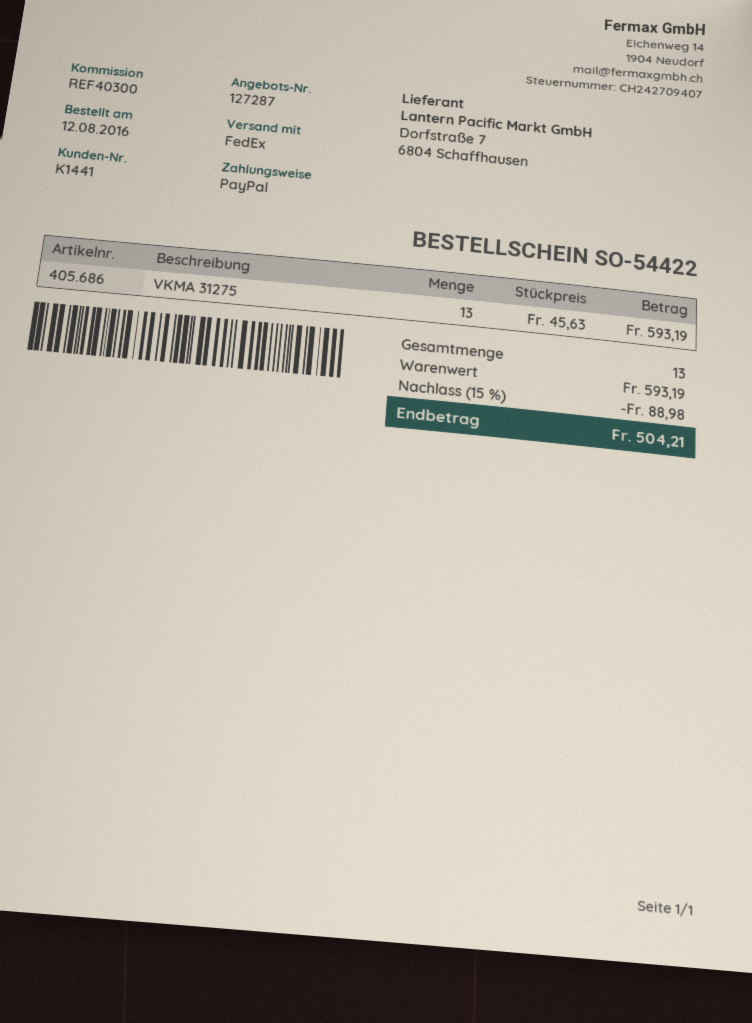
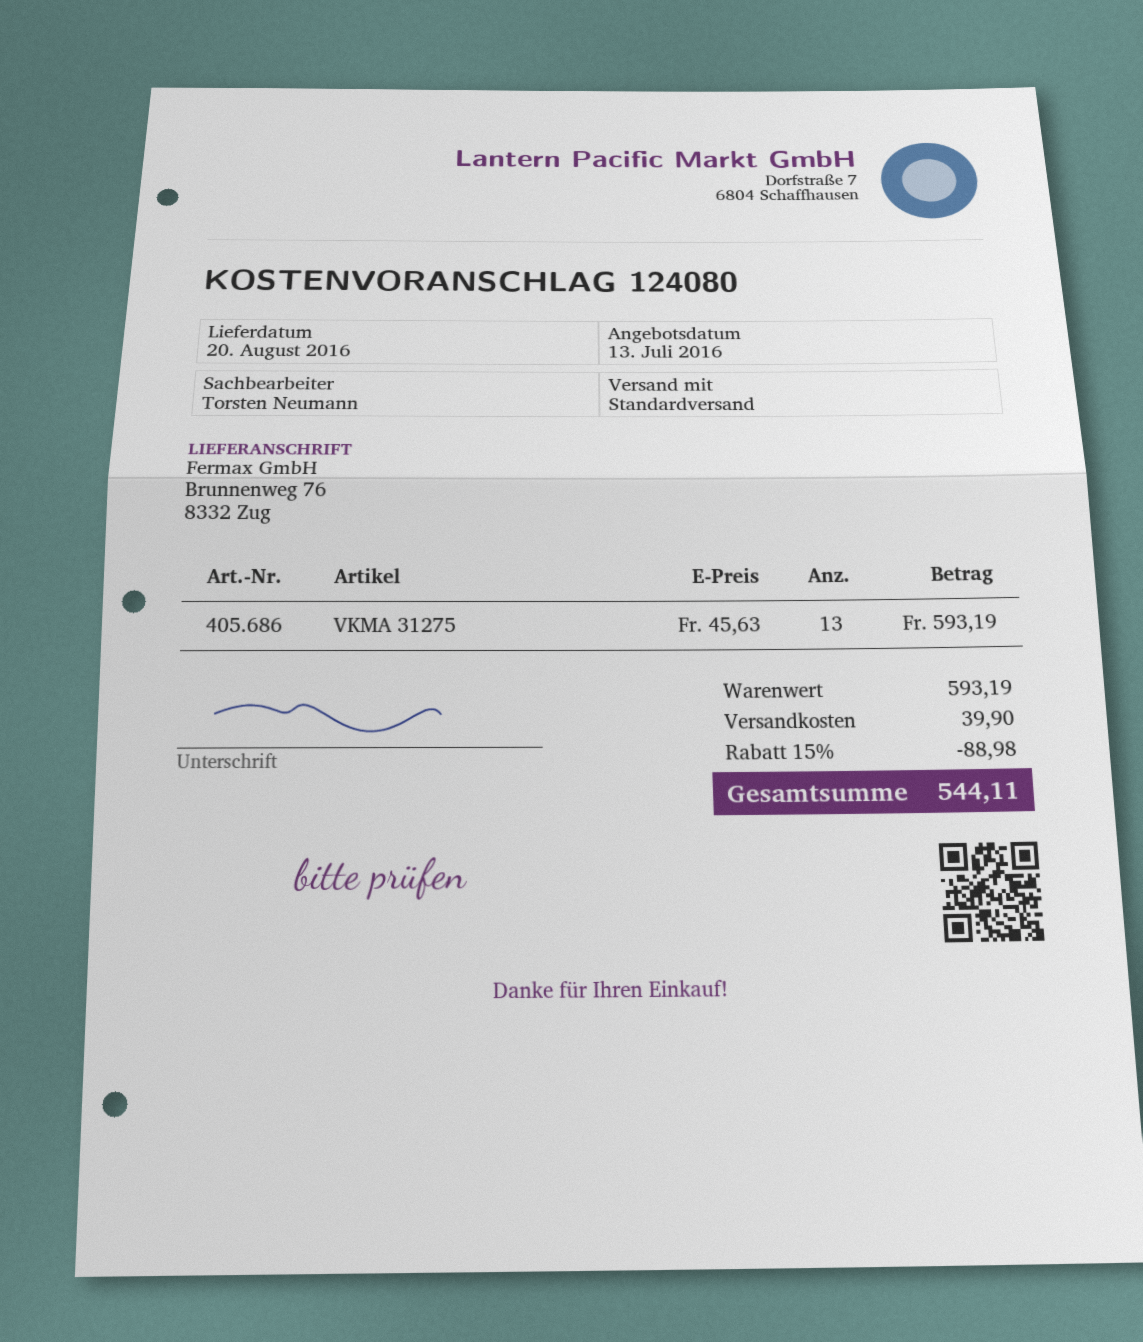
quote number: 127287 -> 124080
shipping method: FedEx -> standard
shipping: none -> 39.90
total: 504.21 -> 544.11

